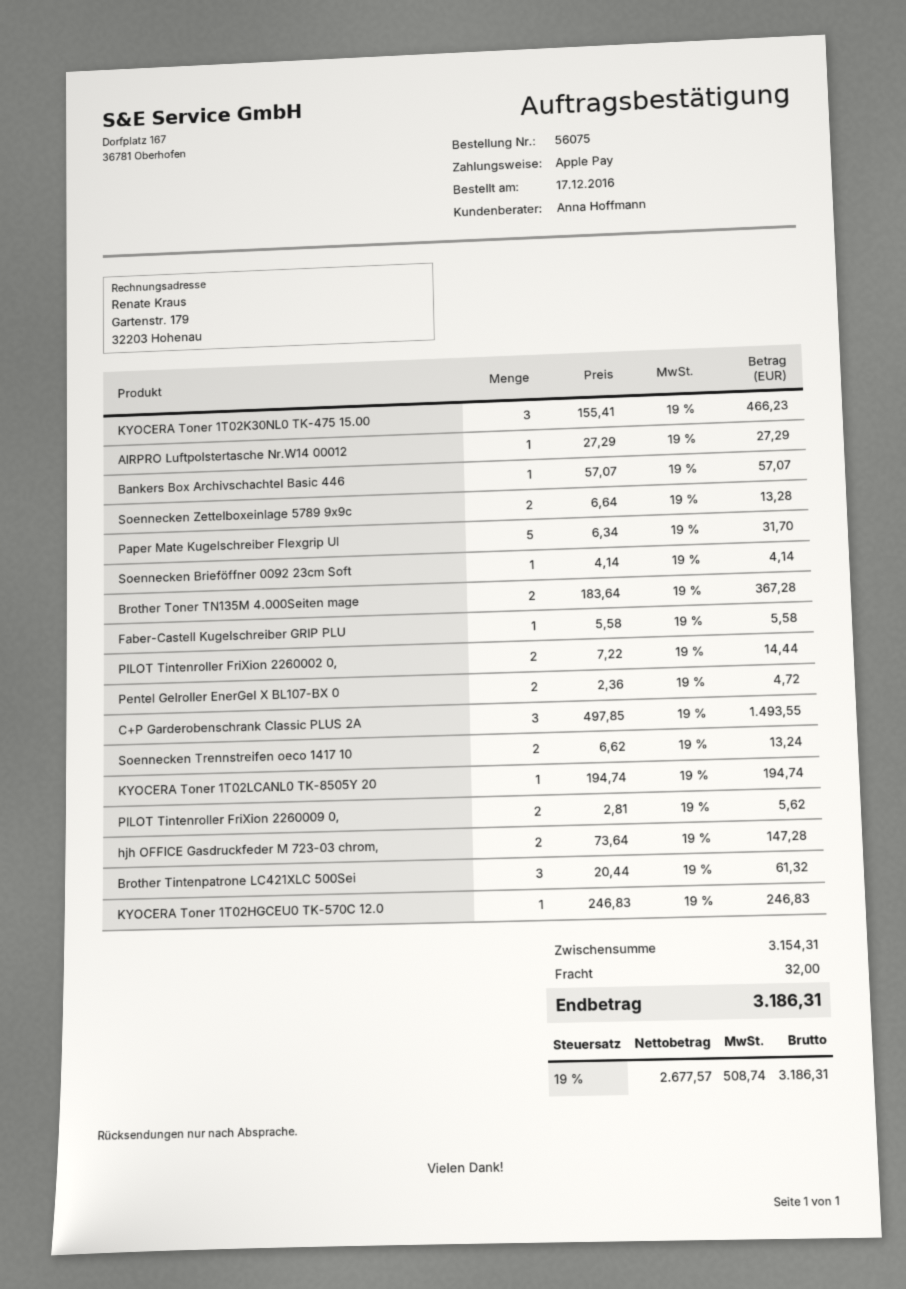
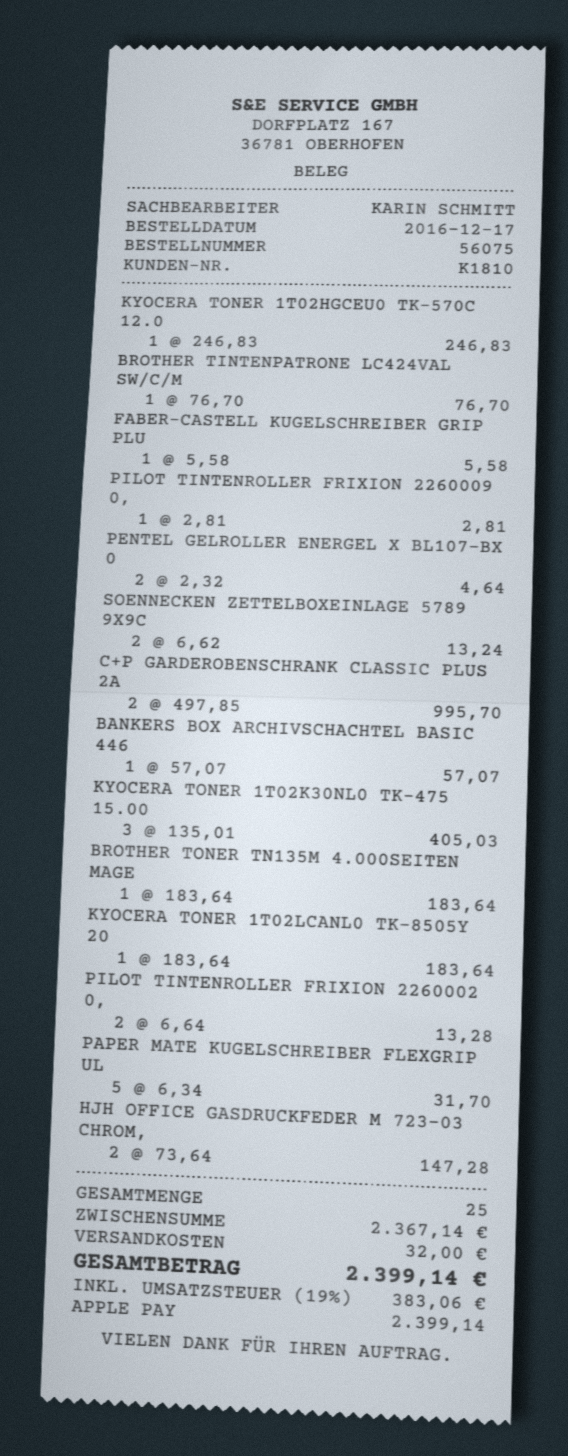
sales rep: Anna Hoffmann -> KARIN SCHMITT
KYOCERA Toner 1T02K30NL0 TK-475 15.00: 3 x 155.41 = 466.23 -> 3 x 135.01 = 405.03
AIRPRO Luftpolstertasche Nr.W14 00012: 1 x 27.29 = 27.29 -> none
Soennecken Zettelboxeinlage 5789 9x9c: 2 x 6.64 = 13.28 -> 2 x 6.62 = 13.24
Soennecken Brieföffner 0092 23cm Soft: 1 x 4.14 = 4.14 -> none
Brother Toner TN135M 4.000Seiten mage: 2 x 183.64 = 367.28 -> 1 x 183.64 = 183.64
PILOT Tintenroller FriXion 2260002 0,: 2 x 7.22 = 14.44 -> 2 x 6.64 = 13.28
Pentel Gelroller EnerGel X BL107-BX 0: 2 x 2.36 = 4.72 -> 2 x 2.32 = 4.64
C+P Garderobenschrank Classic PLUS 2A: 3 x 497.85 = 1493.55 -> 2 x 497.85 = 995.70
Soennecken Trennstreifen oeco 1417 10: 2 x 6.62 = 13.24 -> none
KYOCERA Toner 1T02LCANL0 TK-8505Y 20: 1 x 194.74 = 194.74 -> 1 x 183.64 = 183.64
PILOT Tintenroller FriXion 2260009 0,: 2 x 2.81 = 5.62 -> 1 x 2.81 = 2.81
Brother Tintenpatrone LC421XLC 500Sei: 3 x 20.44 = 61.32 -> none
BROTHER TINTENPATRONE LC424VAL SW/C/M: none -> 1 x 76.70 = 76.70
subtotal: 3154.31 -> 2367.14
tax: 19% = 508.74 -> 19% = 383.06
total: 3186.31 -> 2399.14

